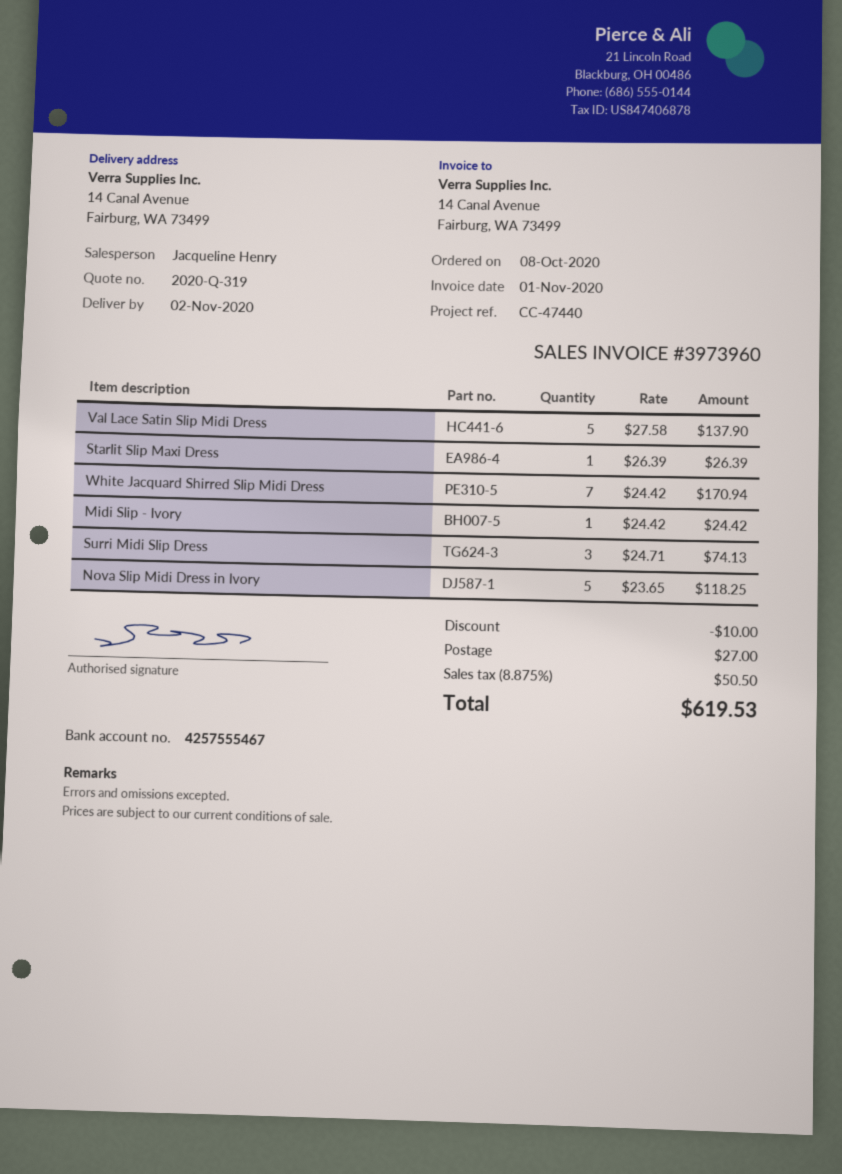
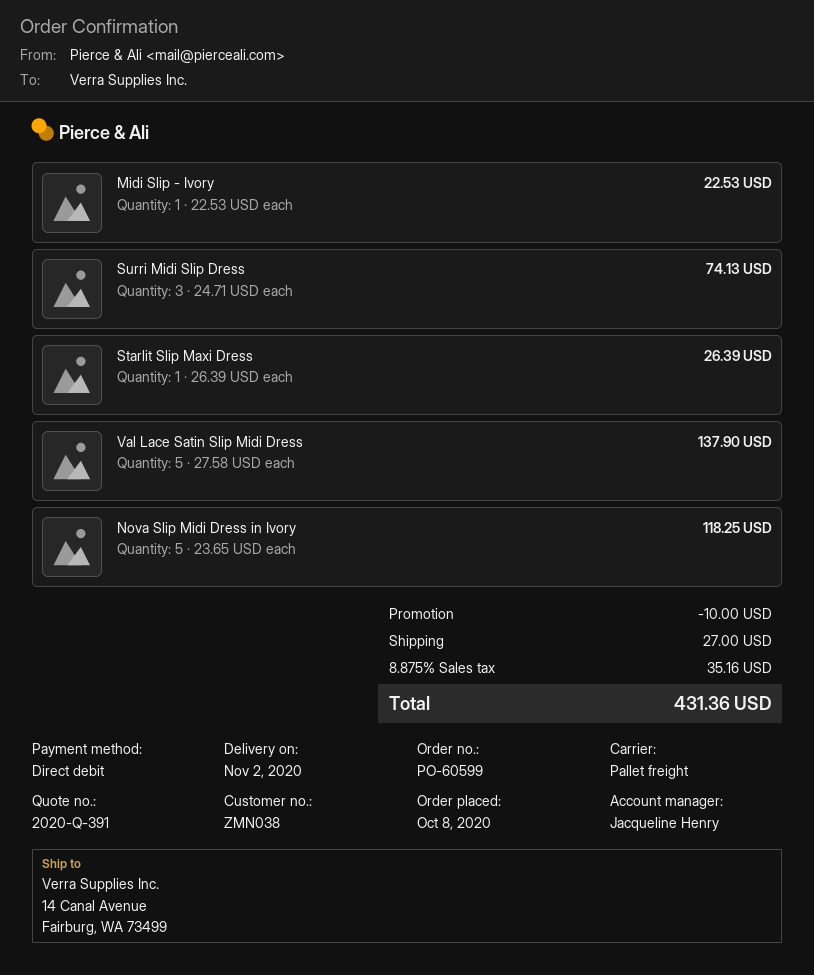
quote number: 2020-Q-319 -> 2020-Q-391
White Jacquard Shirred Slip Midi Dress: 7 x 24.42 = 170.94 -> none
Midi Slip - Ivory: 1 x 24.42 = 24.42 -> 1 x 22.53 = 22.53
tax: 8.875% = 50.50 -> 8.875% = 35.16
total: 619.53 -> 431.36

